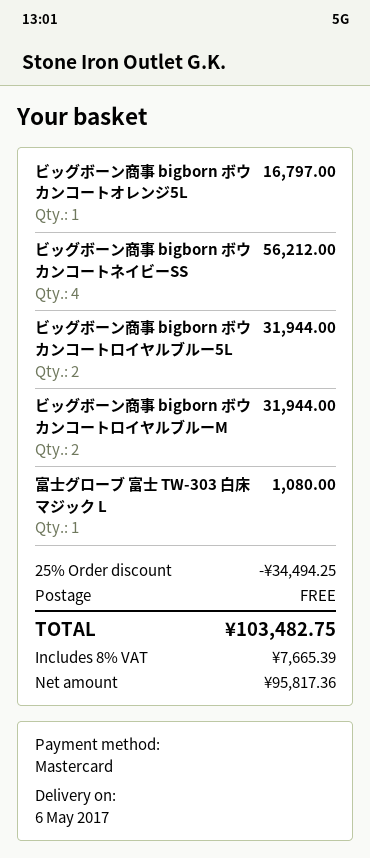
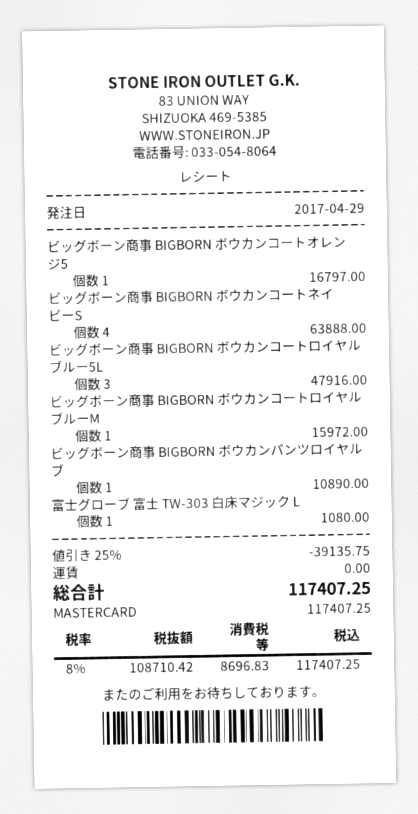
ビッグボーン商事 bigborn ボウカンコートネイビーSS: 4 for 56212.00 -> 4 for 63888.00
ビッグボーン商事 bigborn ボウカンコートロイヤルブルー5L: 2 for 31944.00 -> 3 for 47916.00
ビッグボーン商事 bigborn ボウカンコートロイヤルブルーM: 2 for 31944.00 -> 1 for 15972.00
ビッグボーン商事 BIGBORN ボウカンパンツロイヤルブ: none -> 1 for 10890.00
discount: 25% = 34494.25 -> 25% = 39135.75
net: 95817.36 -> 108710.42
tax: 8% = 7665.39 -> 8% = 8696.83
total: 103482.75 -> 117407.25

